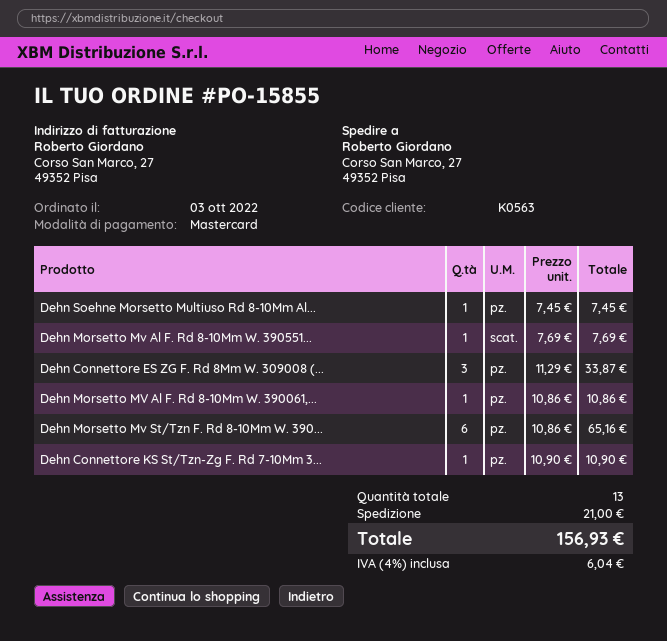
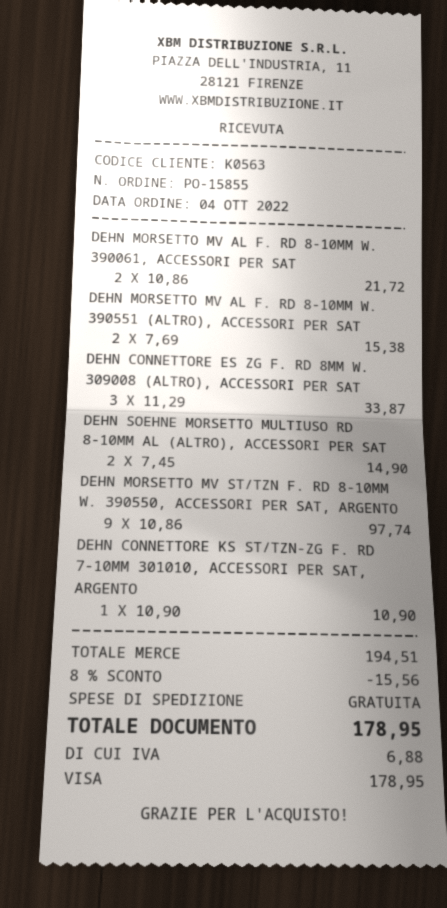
order date: 2022-10-03 -> 2022-10-04
payment method: Mastercard -> Visa
Dehn Soehne Morsetto Multiuso Rd 8-10Mm Al...: 1 x 7.45 = 7.45 -> 2 x 7.45 = 14.90
Dehn Morsetto Mv Al F. Rd 8-10Mm W. 390551...: 1 x 7.69 = 7.69 -> 2 x 7.69 = 15.38
Dehn Morsetto MV Al F. Rd 8-10Mm W. 390061,...: 1 x 10.86 = 10.86 -> 2 x 10.86 = 21.72
Dehn Morsetto Mv St/Tzn F. Rd 8-10Mm W. 390...: 6 x 10.86 = 65.16 -> 9 x 10.86 = 97.74
discount: none -> 8% = 15.56
shipping: 21.00 -> 0.00
tax: 6.04 -> 6.88
total: 156.93 -> 178.95

